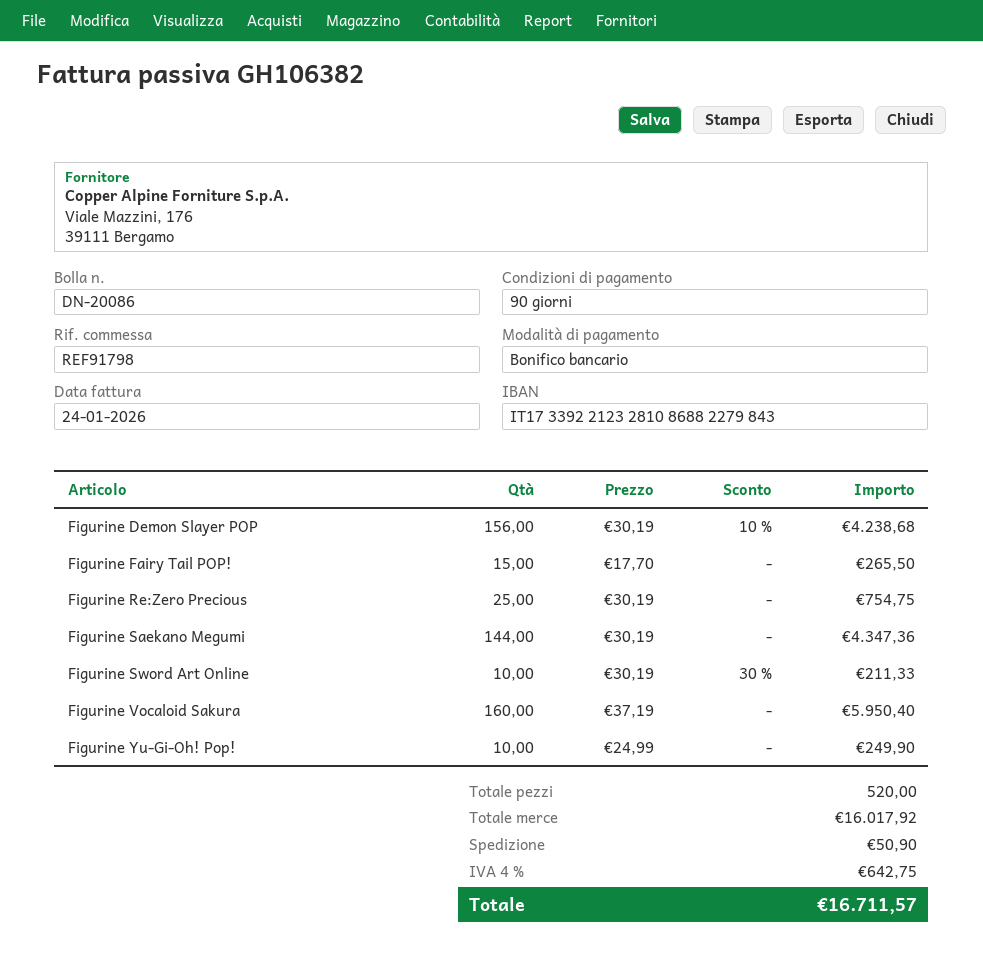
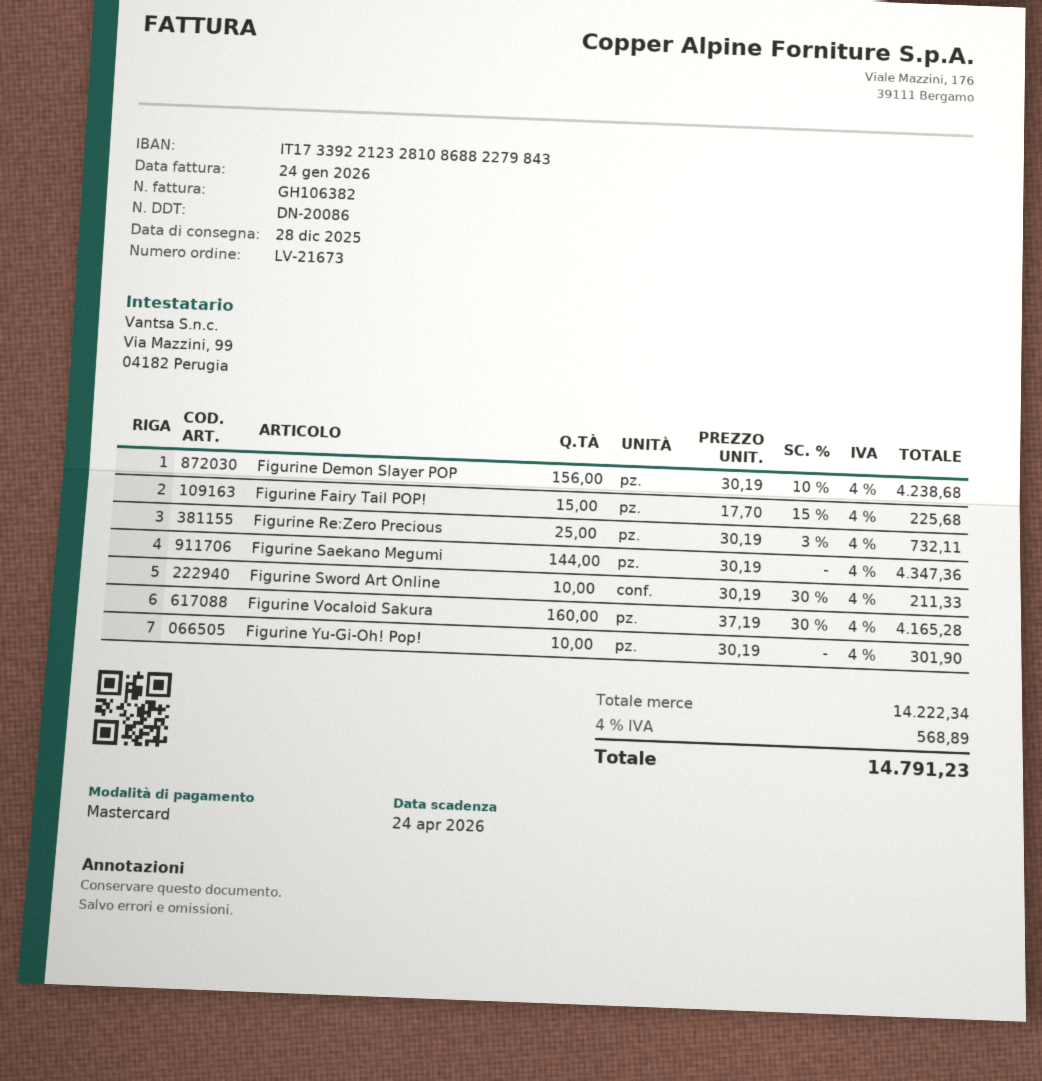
payment method: bank transfer -> Mastercard
Figurine Fairy Tail POP!: 15 x 17.70 = 265.50 -> 15 x 17.70 - 15% = 225.68
Figurine Re:Zero Precious: 25 x 30.19 = 754.75 -> 25 x 30.19 - 3% = 732.11
Figurine Vocaloid Sakura: 160 x 37.19 = 5950.40 -> 160 x 37.19 - 30% = 4165.28
Figurine Yu-Gi-Oh! Pop!: 10 x 24.99 = 249.90 -> 10 x 30.19 = 301.90
subtotal: 16017.92 -> 14222.34
shipping: 50.90 -> none
tax: 4% = 642.75 -> 4% = 568.89
total: 16711.57 -> 14791.23

